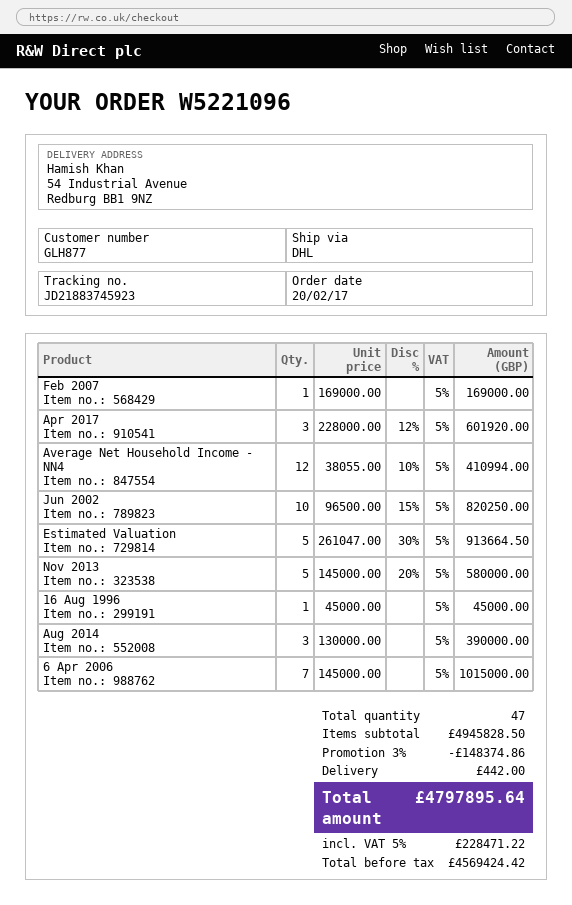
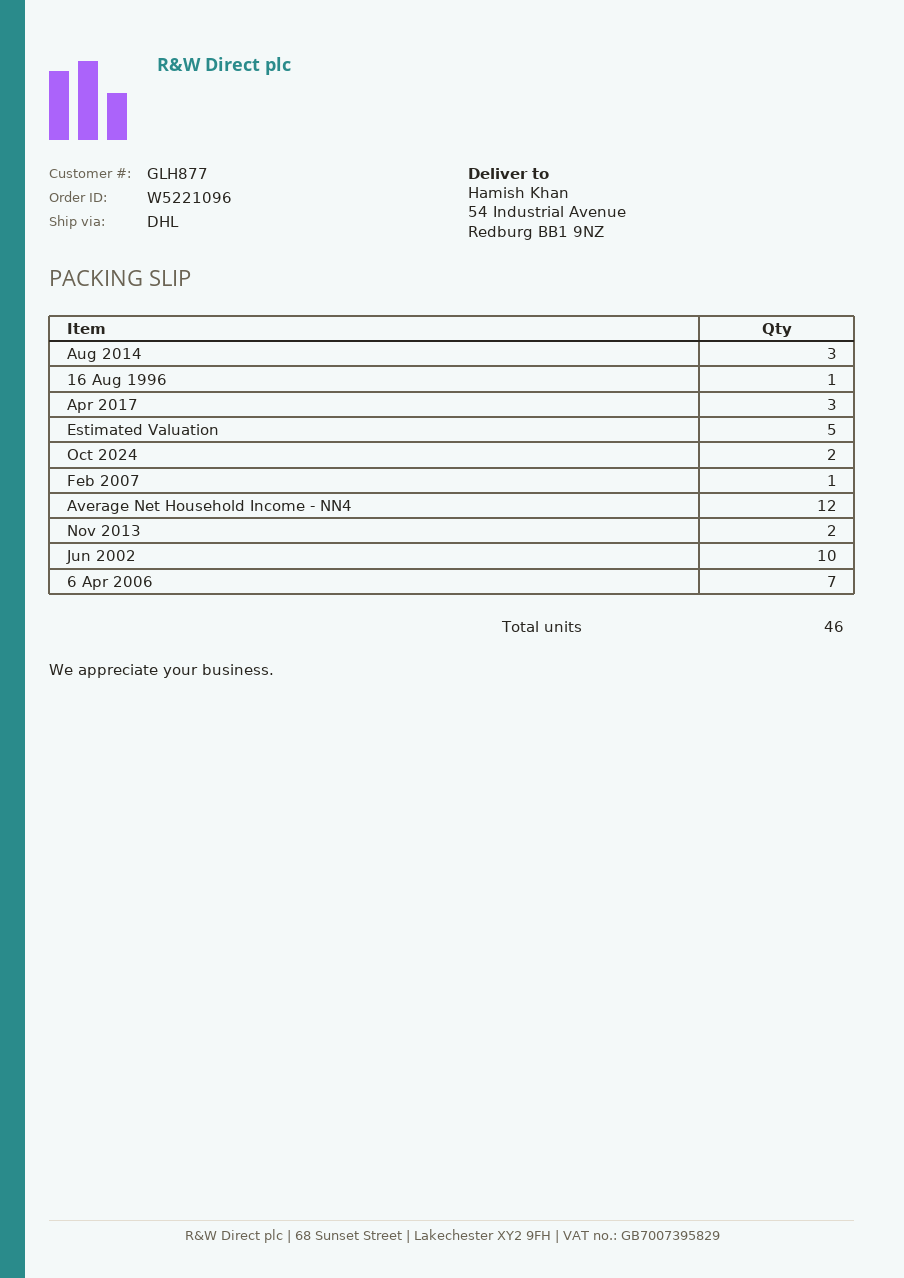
Nov 2013: 5 -> 2
Oct 2024: none -> 2
total quantity: 47 -> 46

